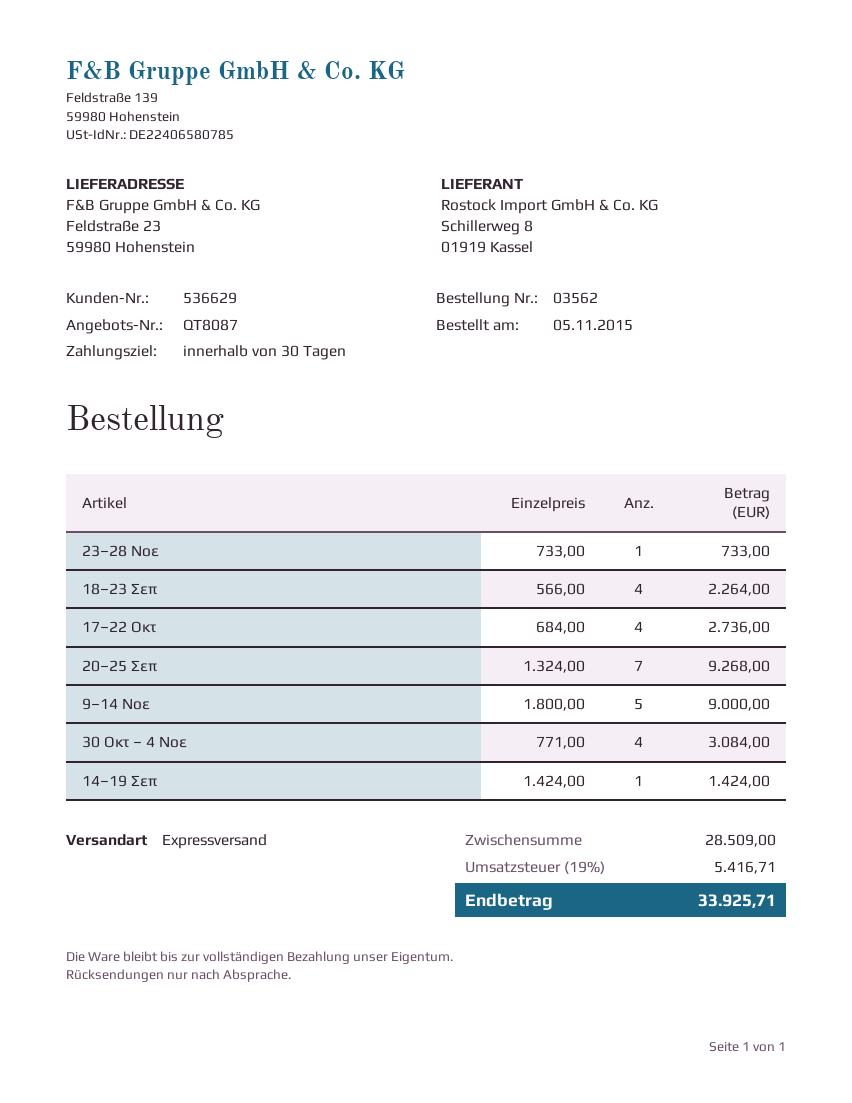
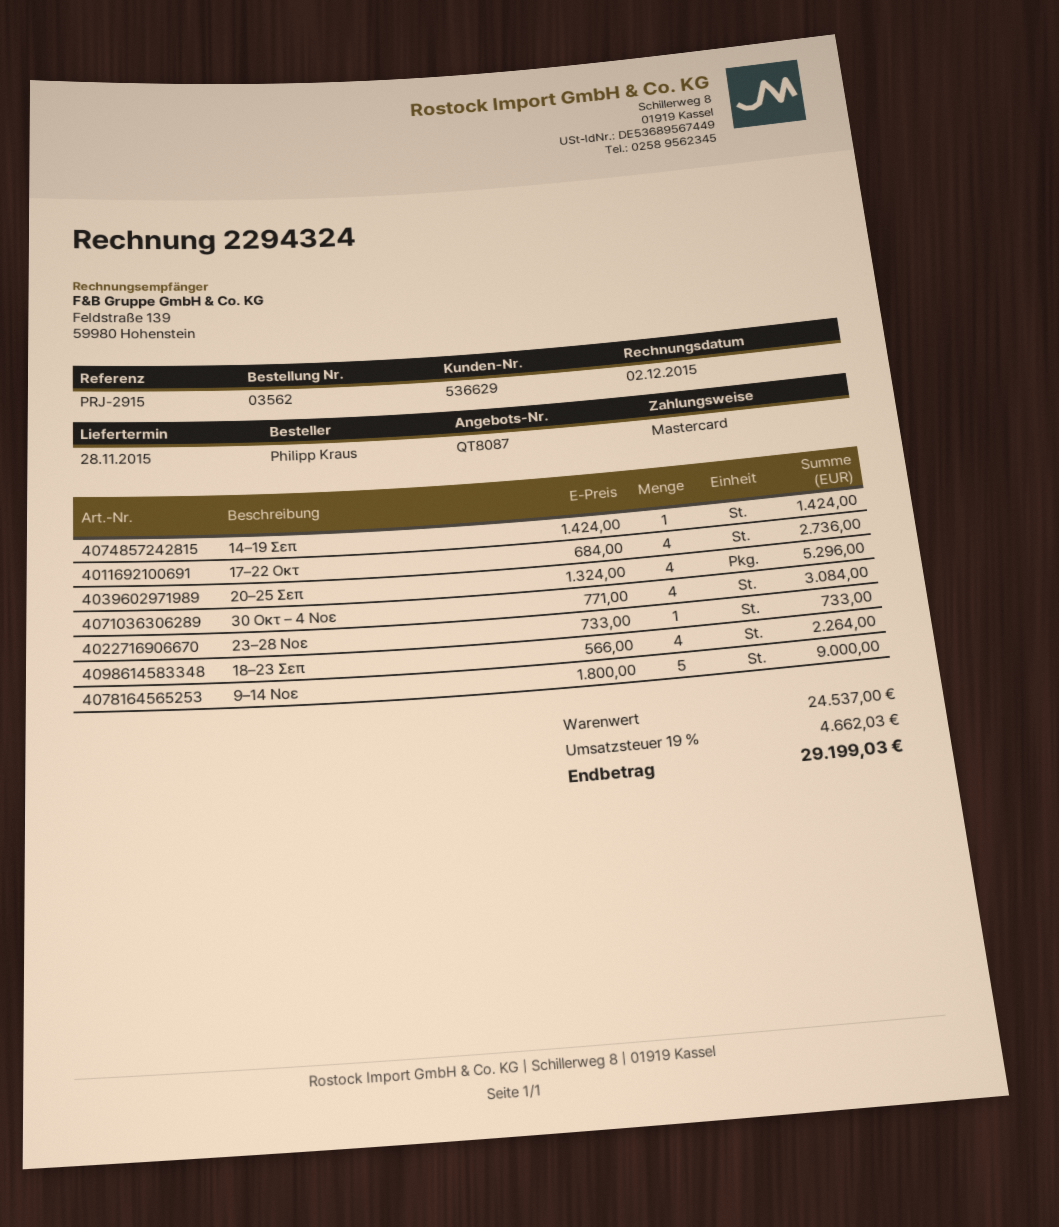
20–25 Σεπ: 7 x 1324.00 = 9268.00 -> 4 x 1324.00 = 5296.00
subtotal: 28509.00 -> 24537.00
tax: 19% = 5416.71 -> 19% = 4662.03
total: 33925.71 -> 29199.03

